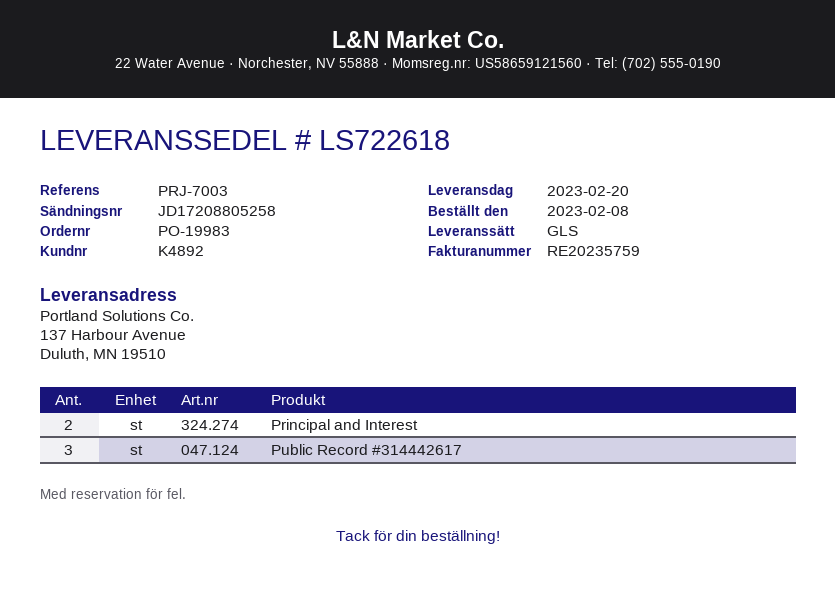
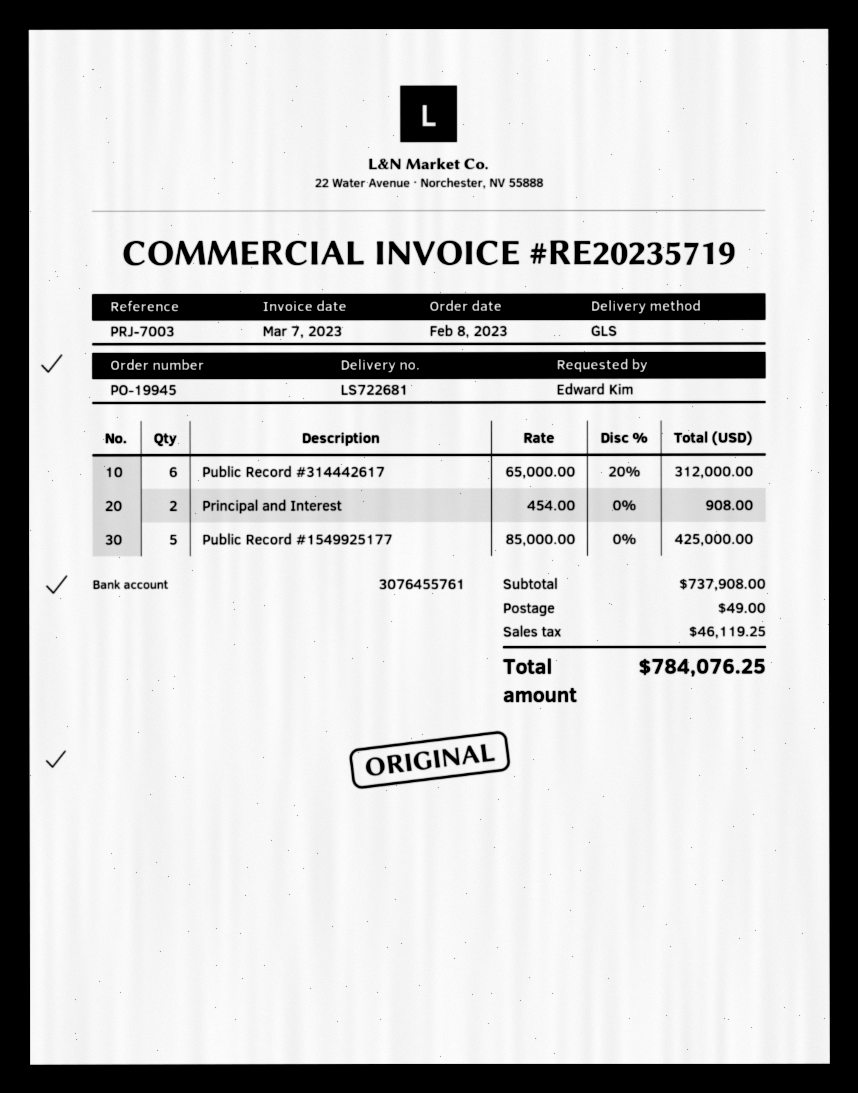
order number: PO-19983 -> PO-19945
delivery note number: LS722618 -> LS722681
invoice number: RE20235759 -> RE20235719
Public Record #314442617: 3 -> 6
Public Record #1549925177: none -> 5

